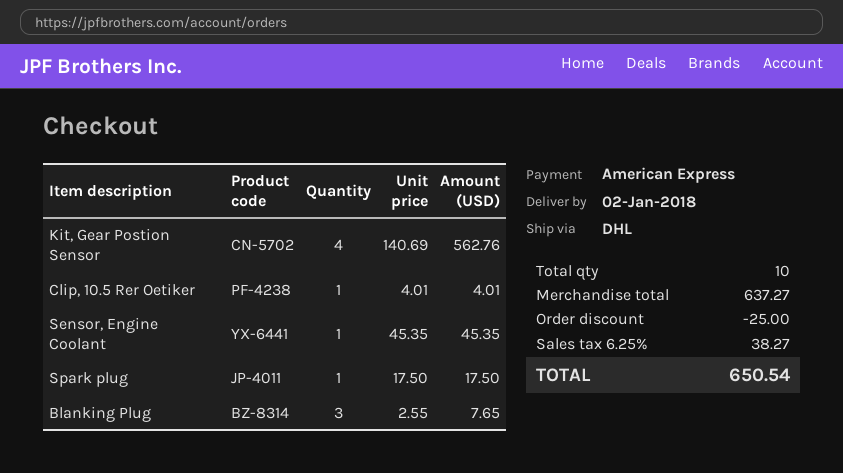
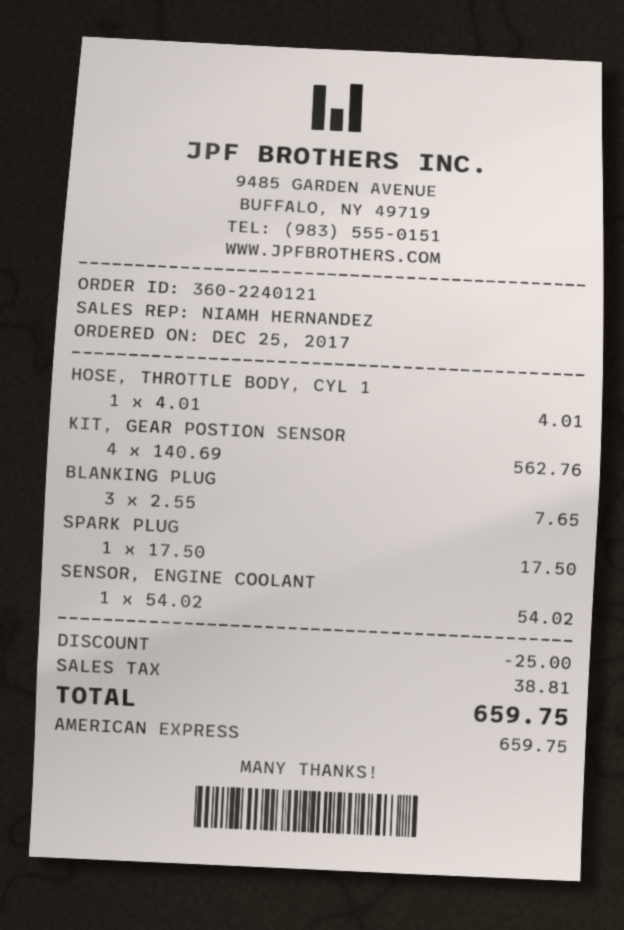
Clip, 10.5 Rer Oetiker: 1 x 4.01 = 4.01 -> none
Sensor, Engine Coolant: 1 x 45.35 = 45.35 -> 1 x 54.02 = 54.02
HOSE, THROTTLE BODY, CYL 1: none -> 1 x 4.01 = 4.01
tax: 38.27 -> 38.81
total: 650.54 -> 659.75

